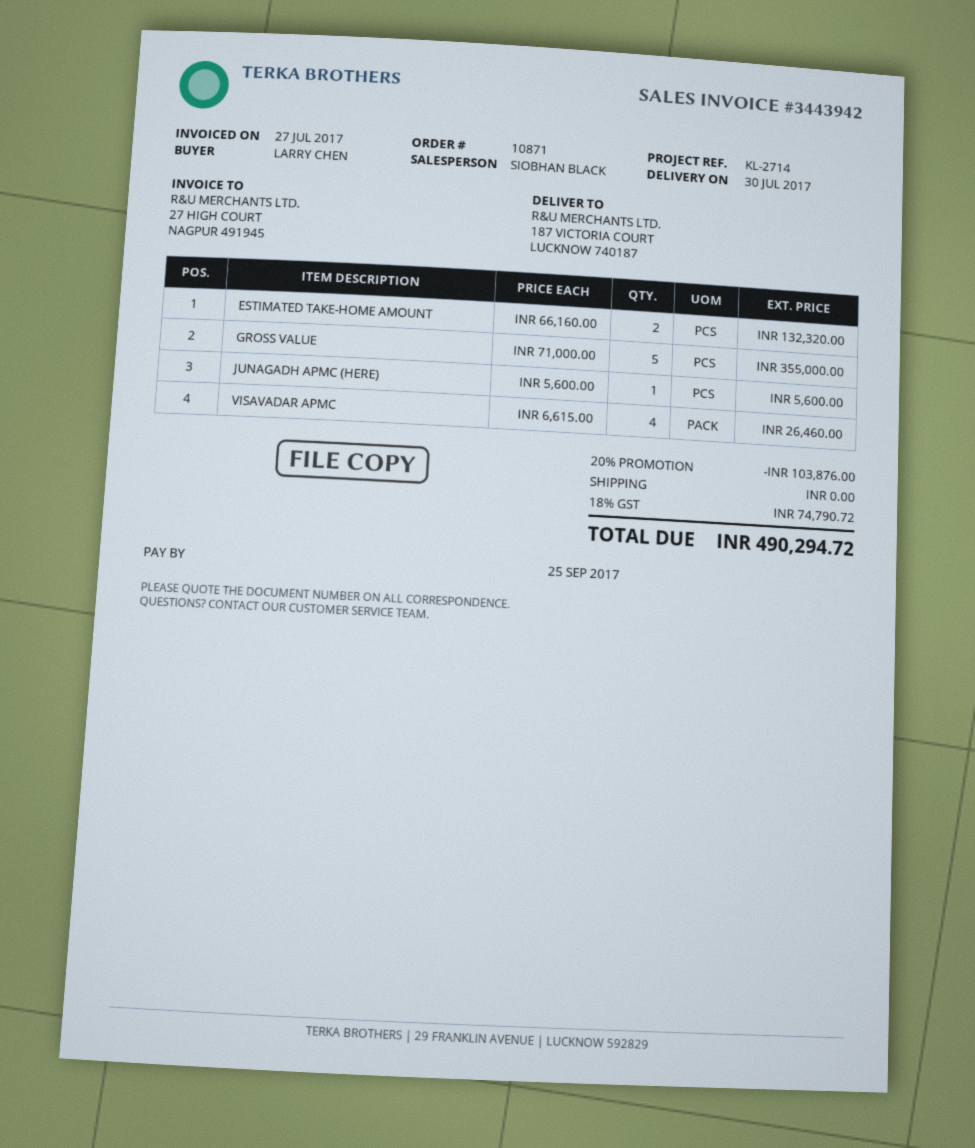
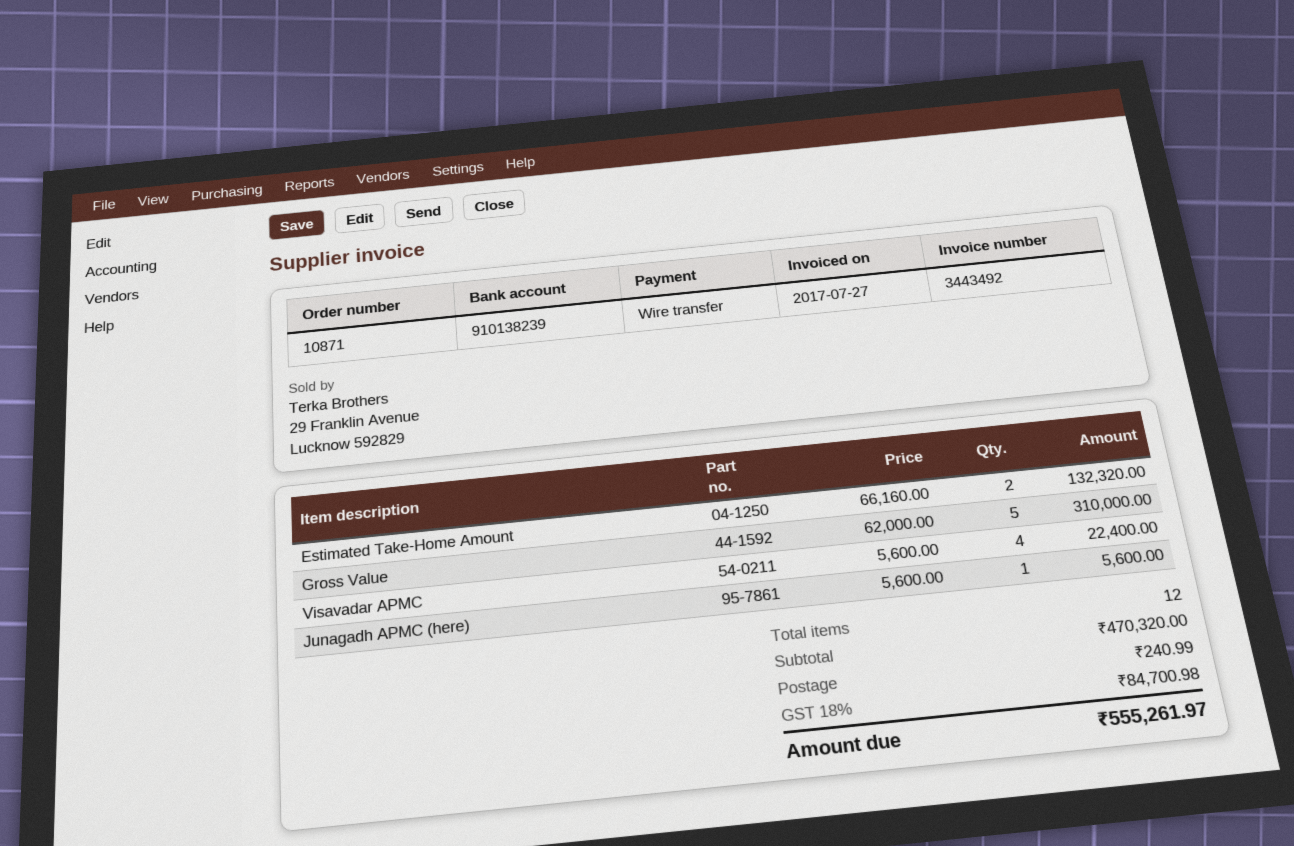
invoice number: 3443942 -> 3443492
GROSS VALUE: 5 x 71000.00 = 355000.00 -> 5 x 62000.00 = 310000.00
VISAVADAR APMC: 4 x 6615.00 = 26460.00 -> 4 x 5600.00 = 22400.00
discount: 20% = 103876.00 -> none
shipping: 0.00 -> 240.99
tax: 18% = 74790.72 -> 18% = 84700.98
total: 490294.72 -> 555261.97

